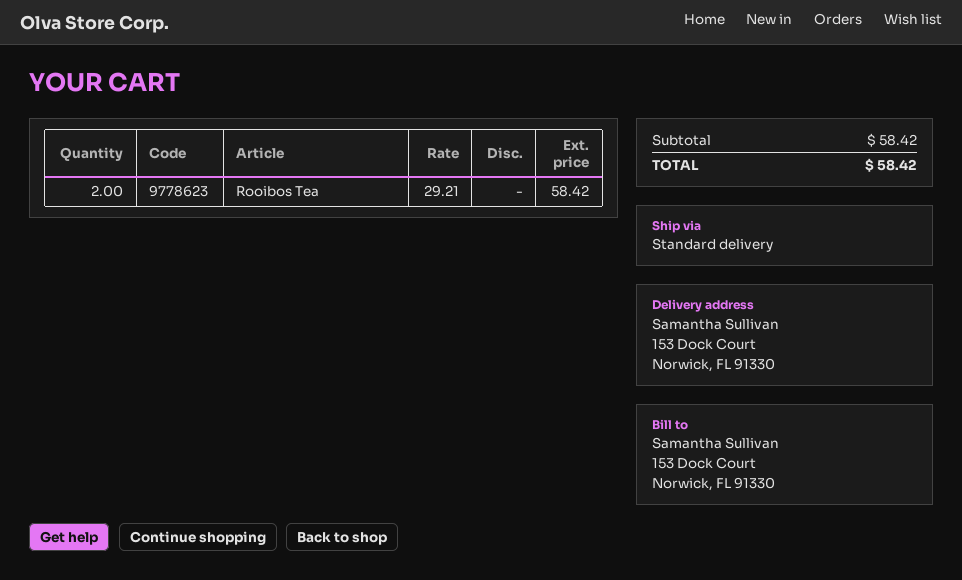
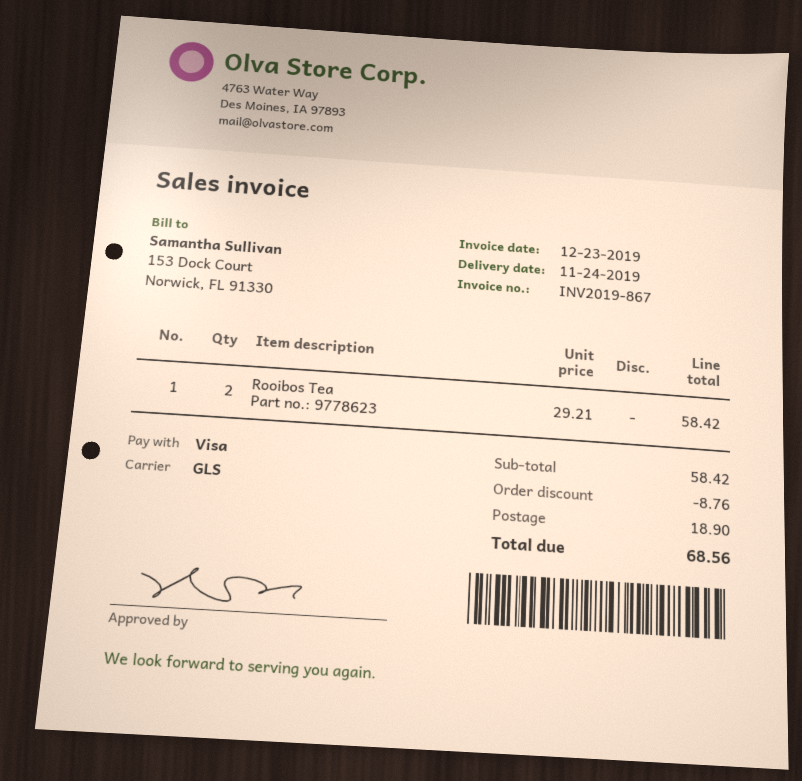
shipping method: standard -> GLS
discount: none -> 8.76
shipping: none -> 18.90
total: 58.42 -> 68.56

